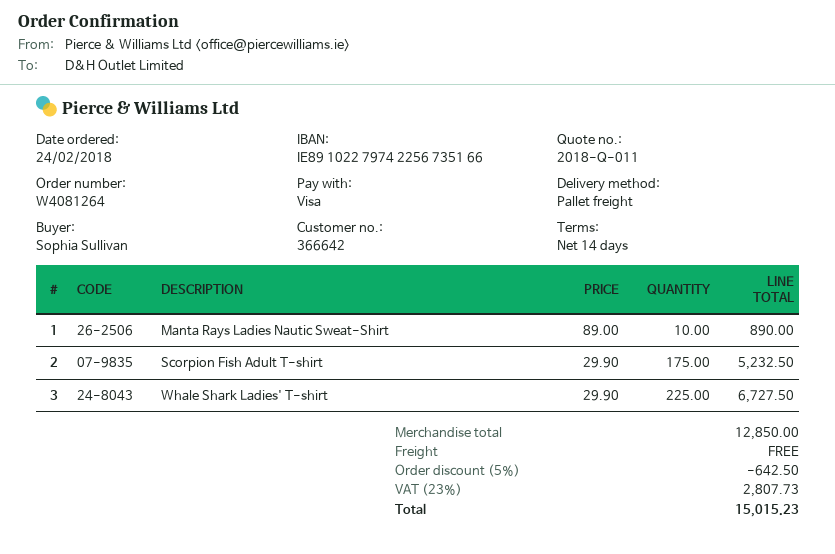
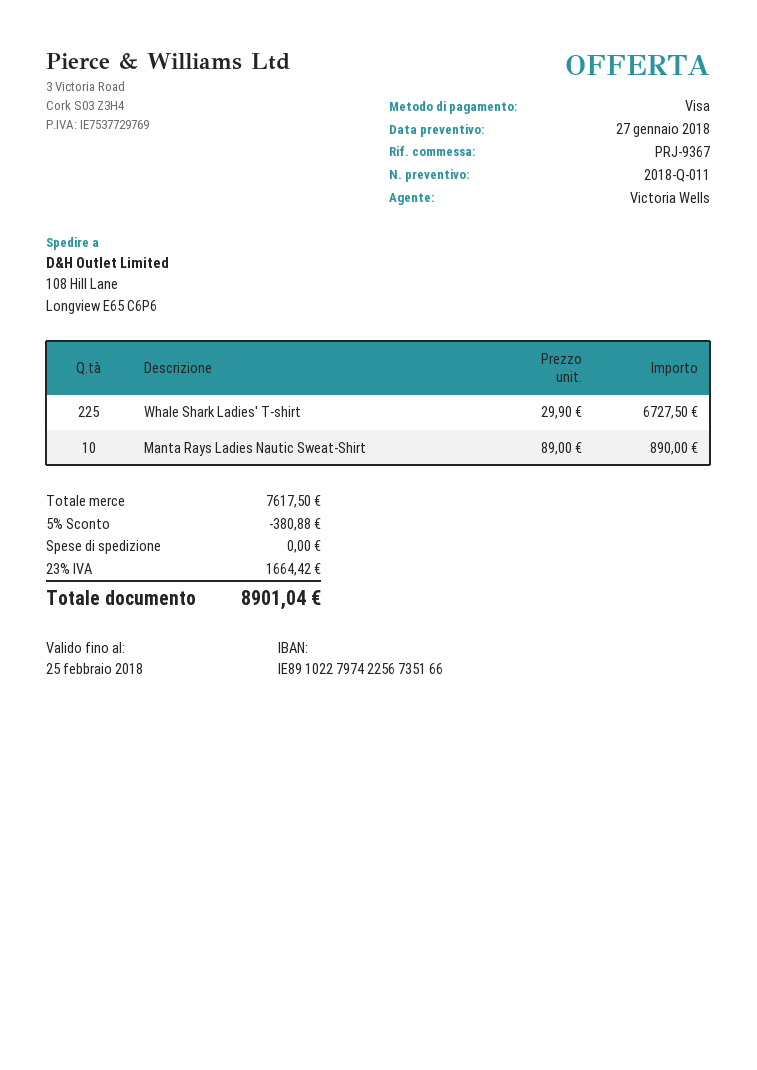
Scorpion Fish Adult T-shirt: 175 x 29.90 = 5232.50 -> none
subtotal: 12850.00 -> 7617.50
discount: 5% = 642.50 -> 5% = 380.88
tax: 23% = 2807.73 -> 23% = 1664.42
total: 15015.23 -> 8901.04

